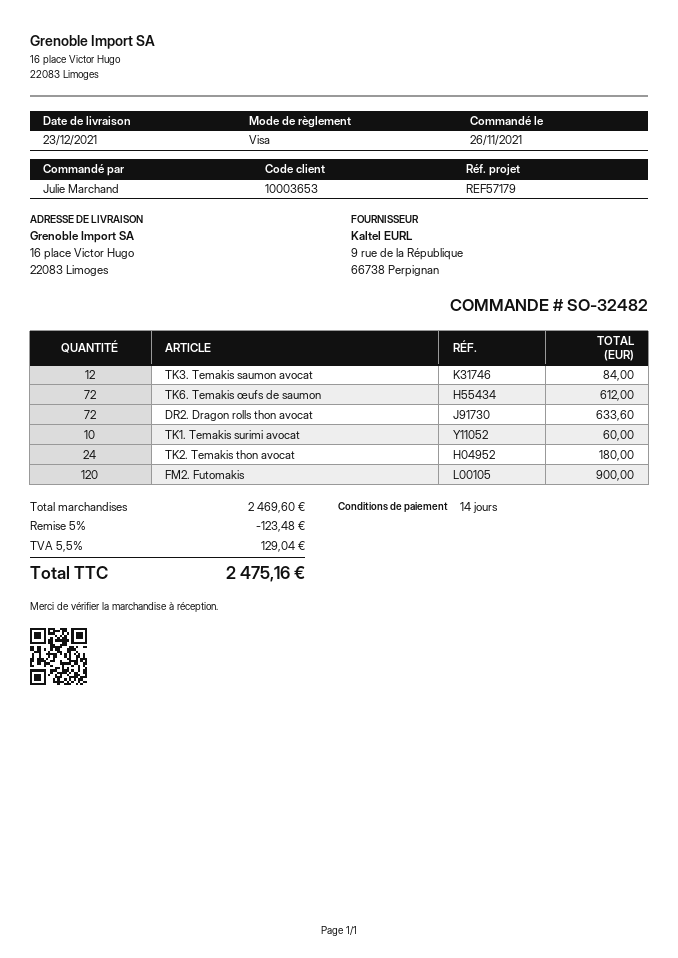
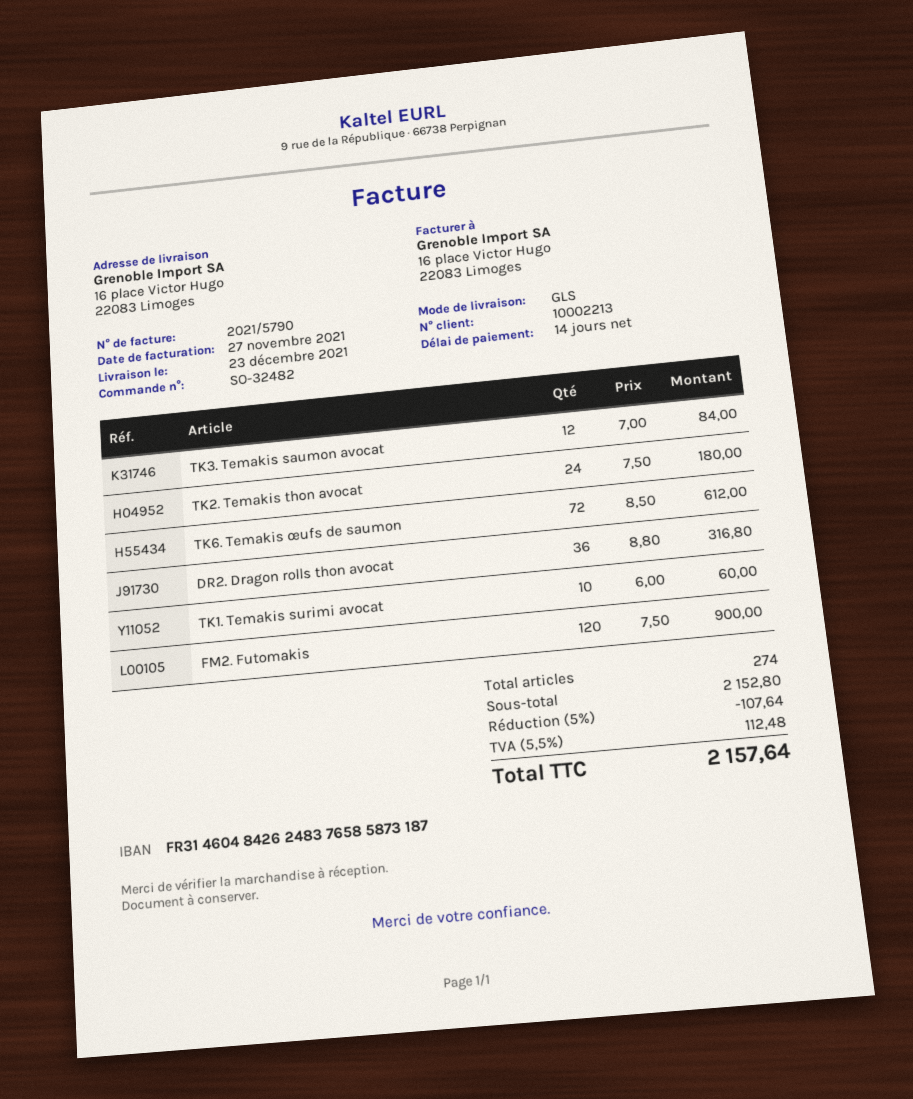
customer number: 10003653 -> 10002213
DR2. Dragon rolls thon avocat: 72 for 633.60 -> 36 for 316.80
subtotal: 2469.60 -> 2152.80
discount: 5% = 123.48 -> 5% = 107.64
tax: 5.5% = 129.04 -> 5.5% = 112.48
total: 2475.16 -> 2157.64

